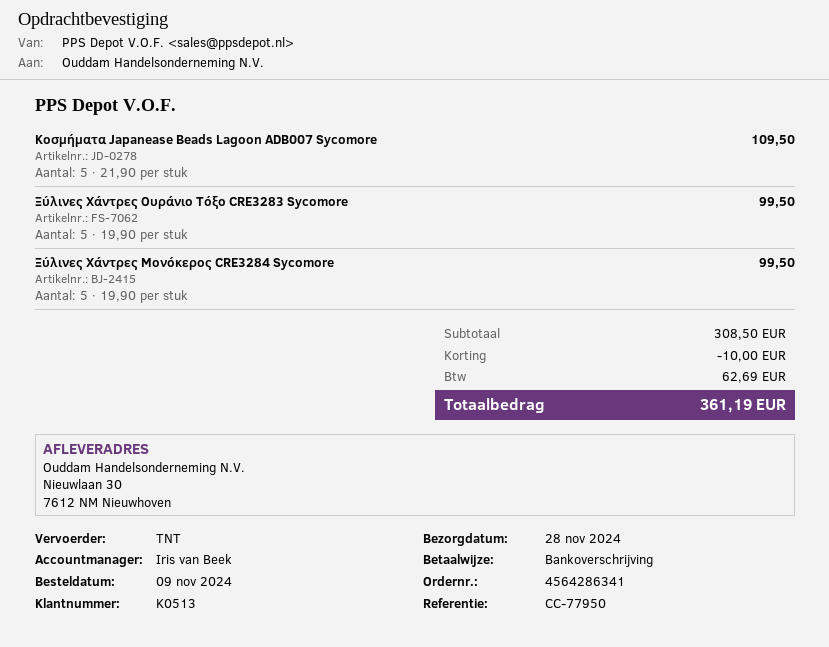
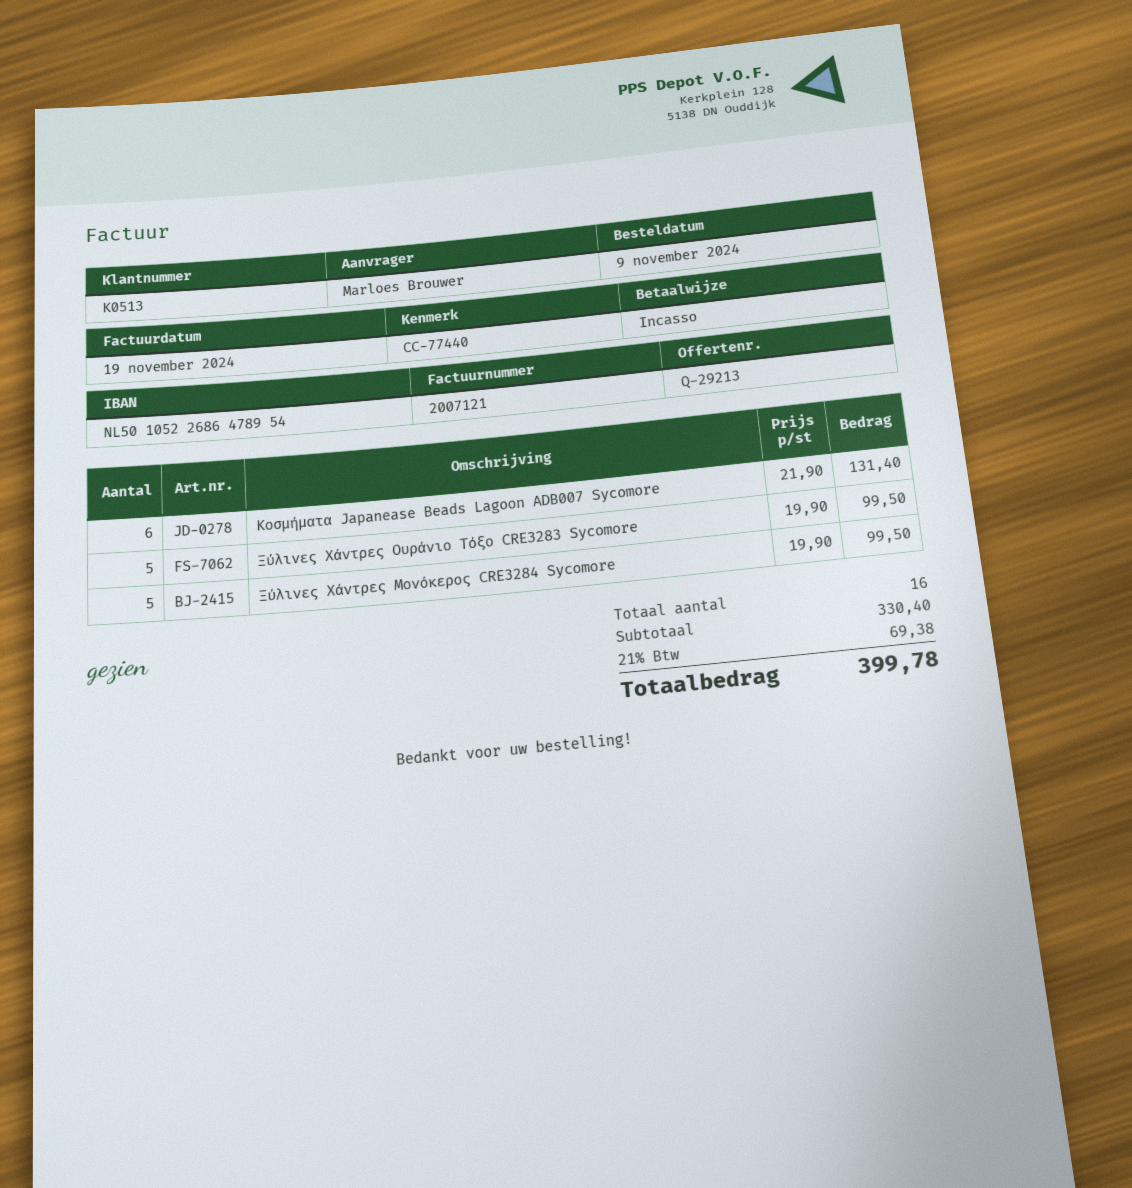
reference: CC-77950 -> CC-77440
payment method: bank transfer -> direct debit
Κοσμήματα Japanease Beads Lagoon ADB007 Sycomore: 5 x 21.90 = 109.50 -> 6 x 21.90 = 131.40
subtotal: 308.50 -> 330.40
discount: 10.00 -> none
tax: 62.69 -> 69.38
total: 361.19 -> 399.78

